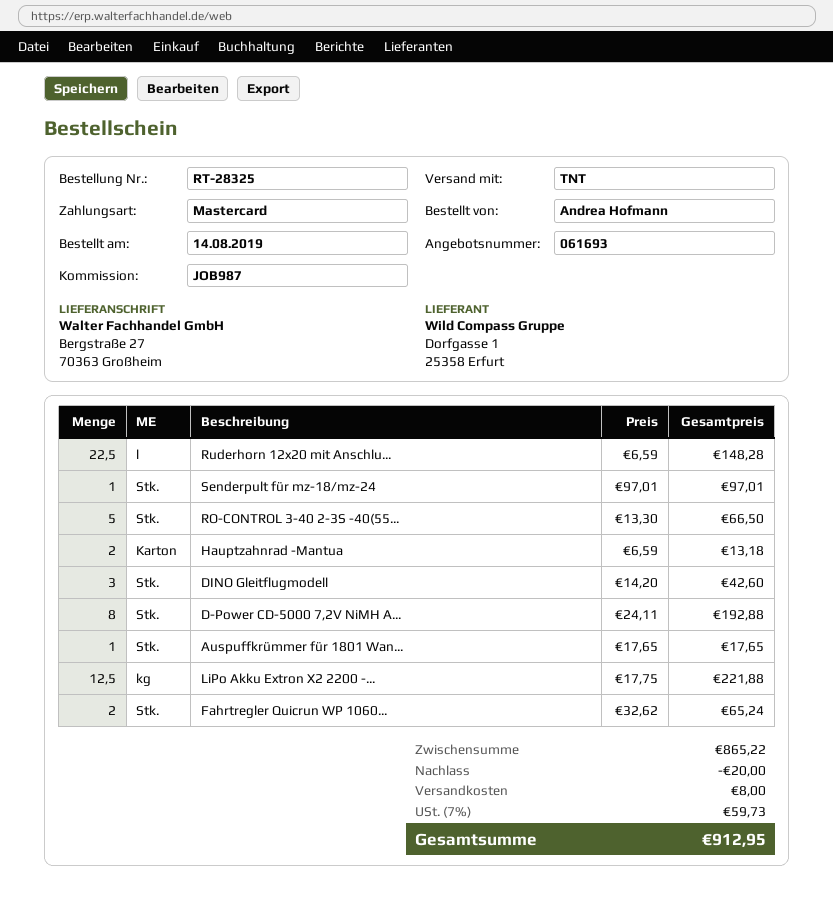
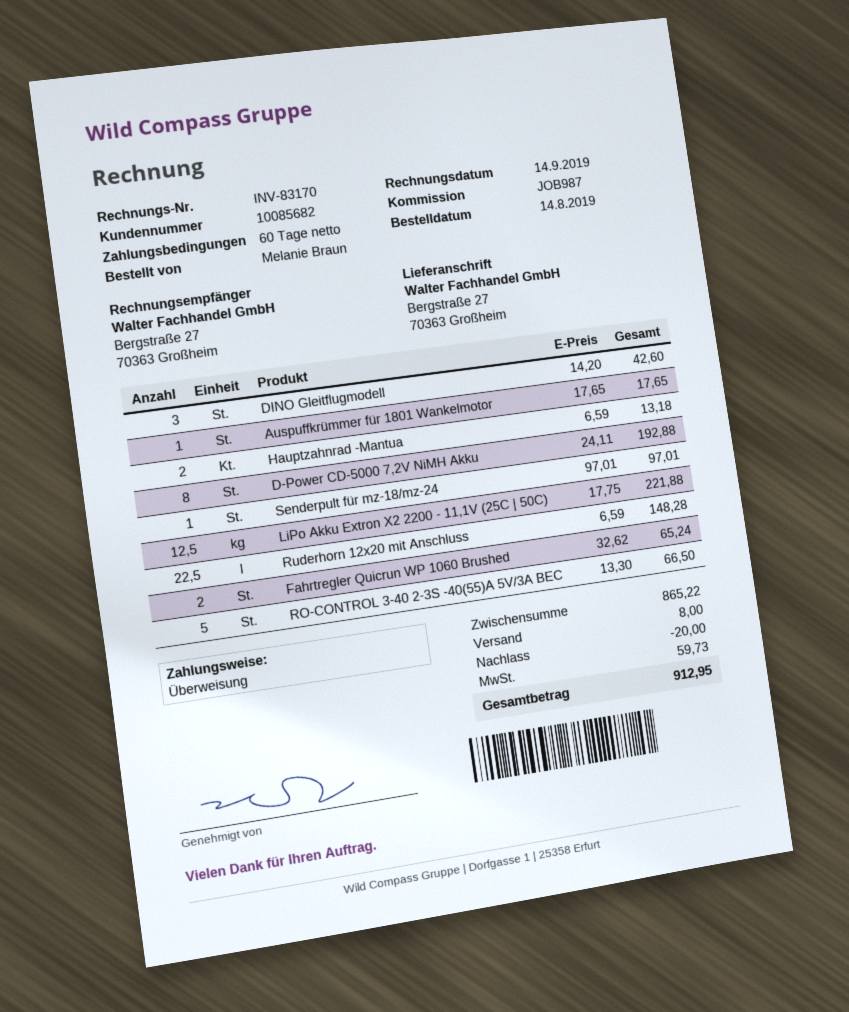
ordered by: Andrea Hofmann -> Melanie Braun
payment method: Mastercard -> bank transfer

